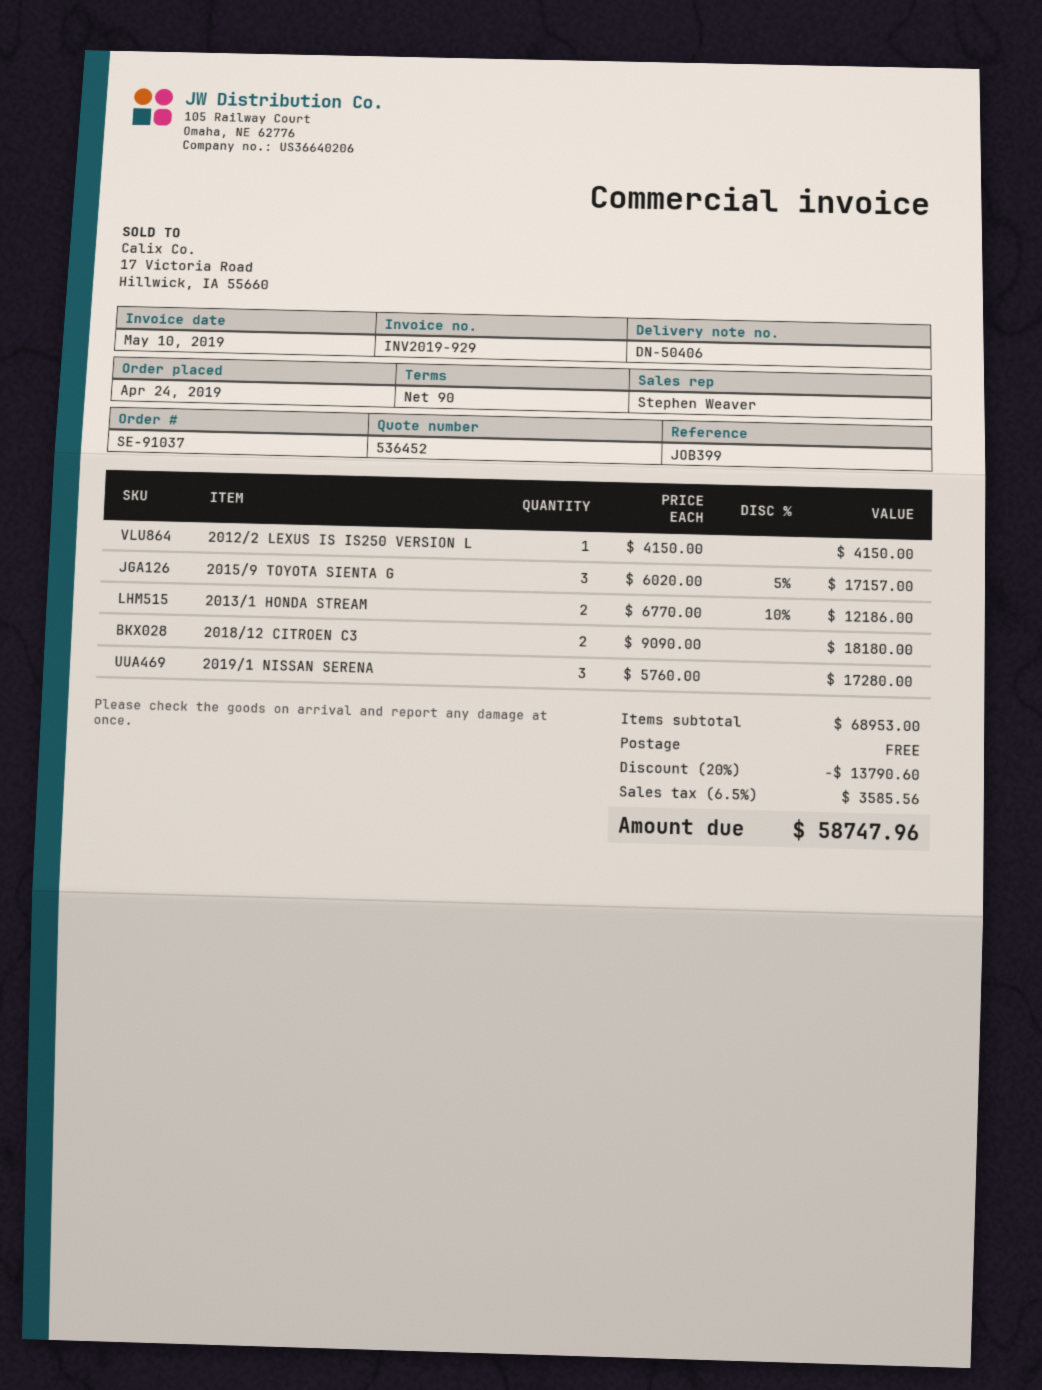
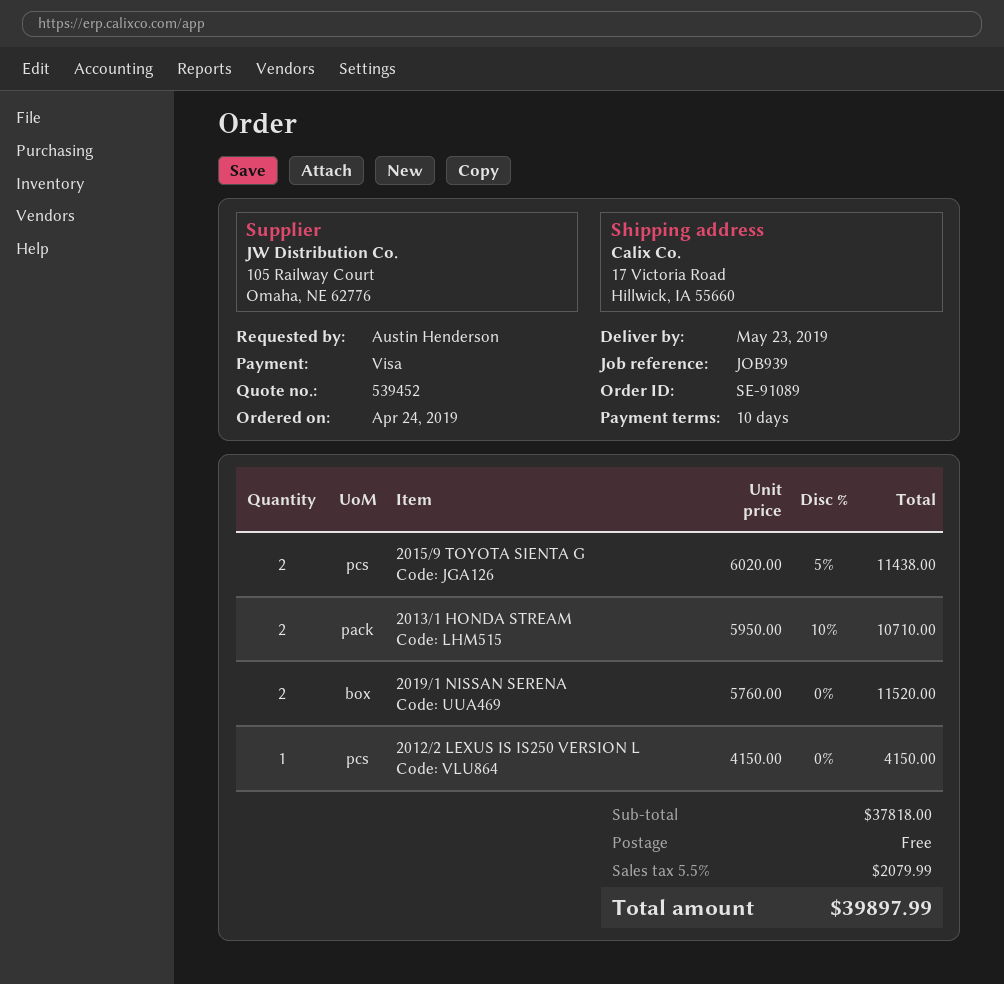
quote number: 536452 -> 539452
order number: SE-91037 -> SE-91089
payment terms: 90 days -> 10 days
reference: JOB399 -> JOB939
2015/9 TOYOTA SIENTA G: 3 x 6020.00 - 5% = 17157.00 -> 2 x 6020.00 - 5% = 11438.00
2013/1 HONDA STREAM: 2 x 6770.00 - 10% = 12186.00 -> 2 x 5950.00 - 10% = 10710.00
2018/12 CITROEN C3: 2 x 9090.00 = 18180.00 -> none
2019/1 NISSAN SERENA: 3 x 5760.00 = 17280.00 -> 2 x 5760.00 = 11520.00
subtotal: 68953.00 -> 37818.00
discount: 20% = 13790.60 -> none
tax: 6.5% = 3585.56 -> 5.5% = 2079.99
total: 58747.96 -> 39897.99

